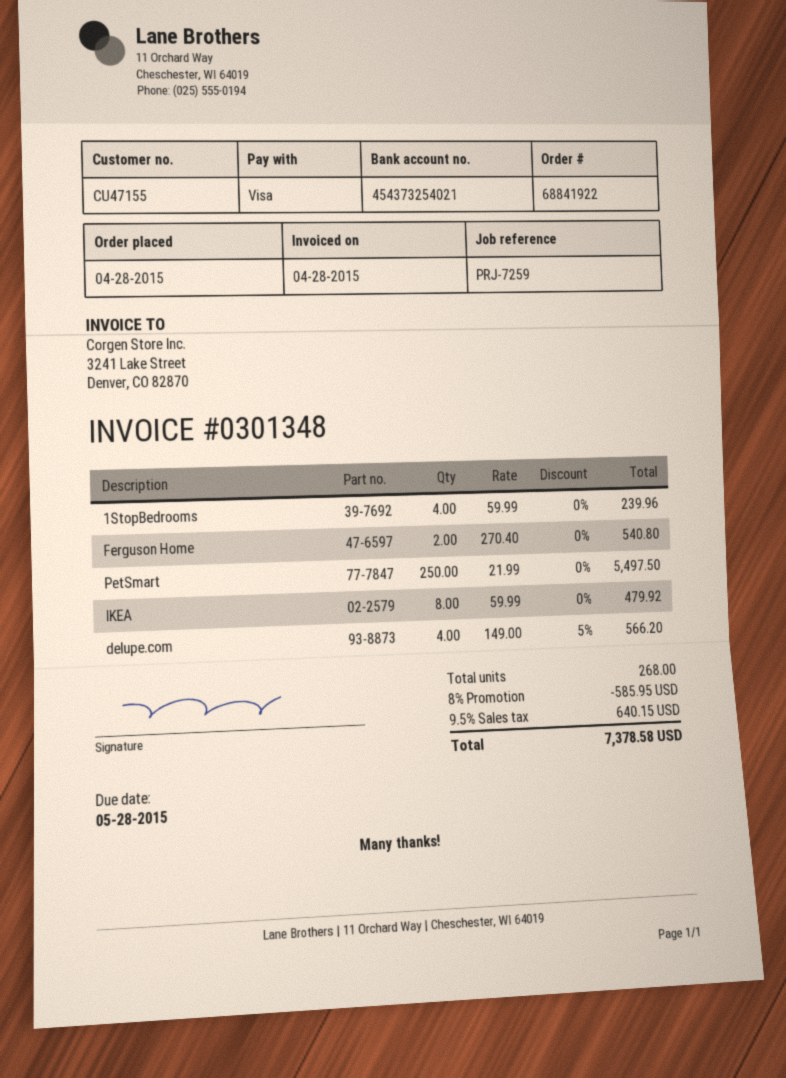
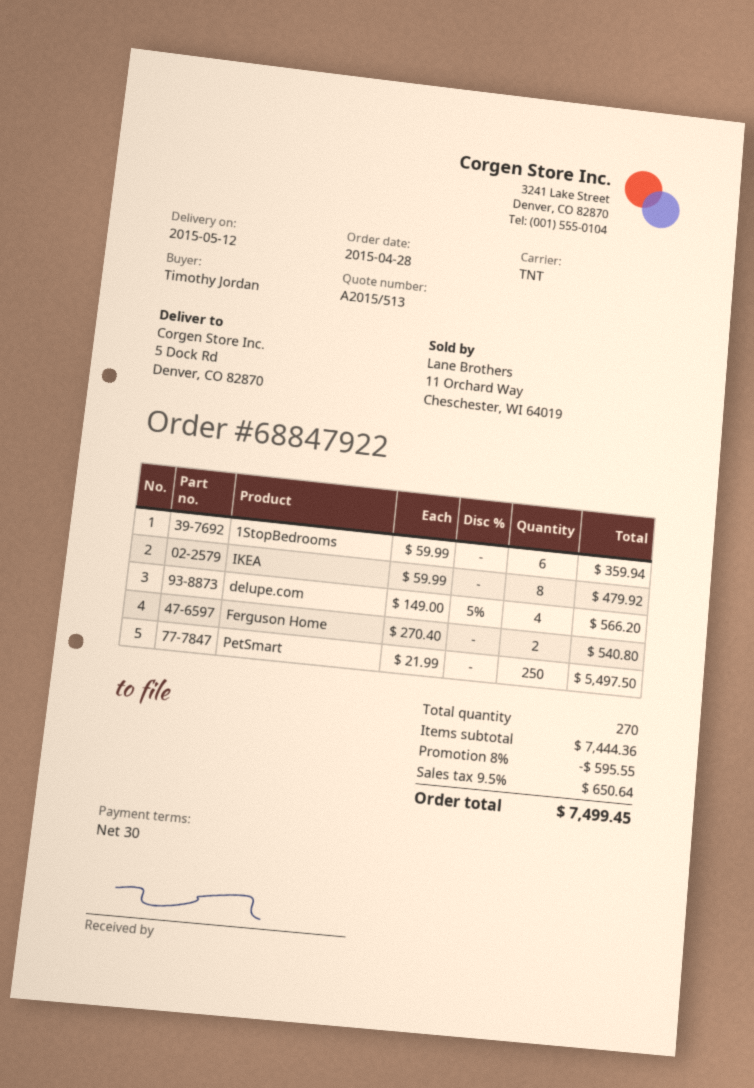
order number: 68841922 -> 68847922
1StopBedrooms: 4 x 59.99 = 239.96 -> 6 x 59.99 = 359.94
total quantity: 268 -> 270
discount: 8% = 585.95 -> 8% = 595.55
tax: 9.5% = 640.15 -> 9.5% = 650.64
total: 7378.58 -> 7499.45

